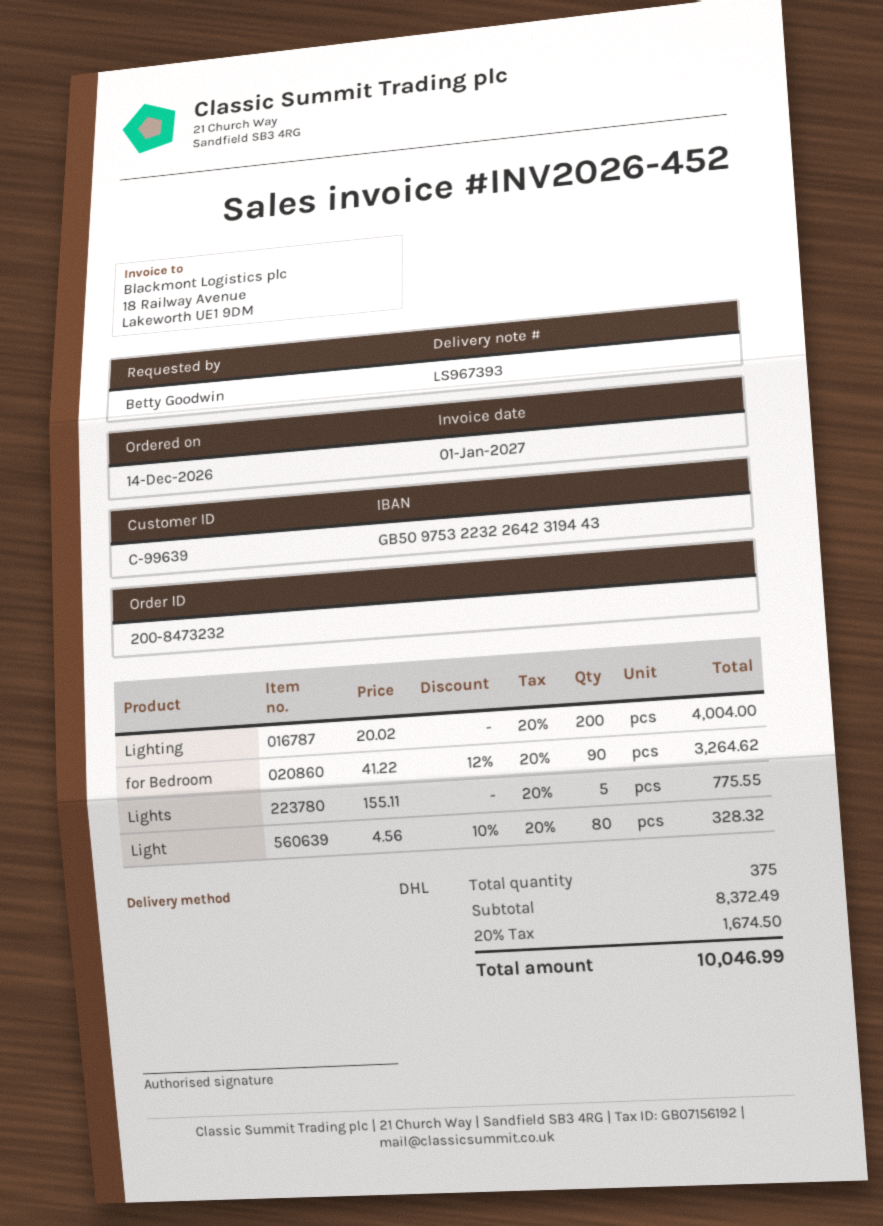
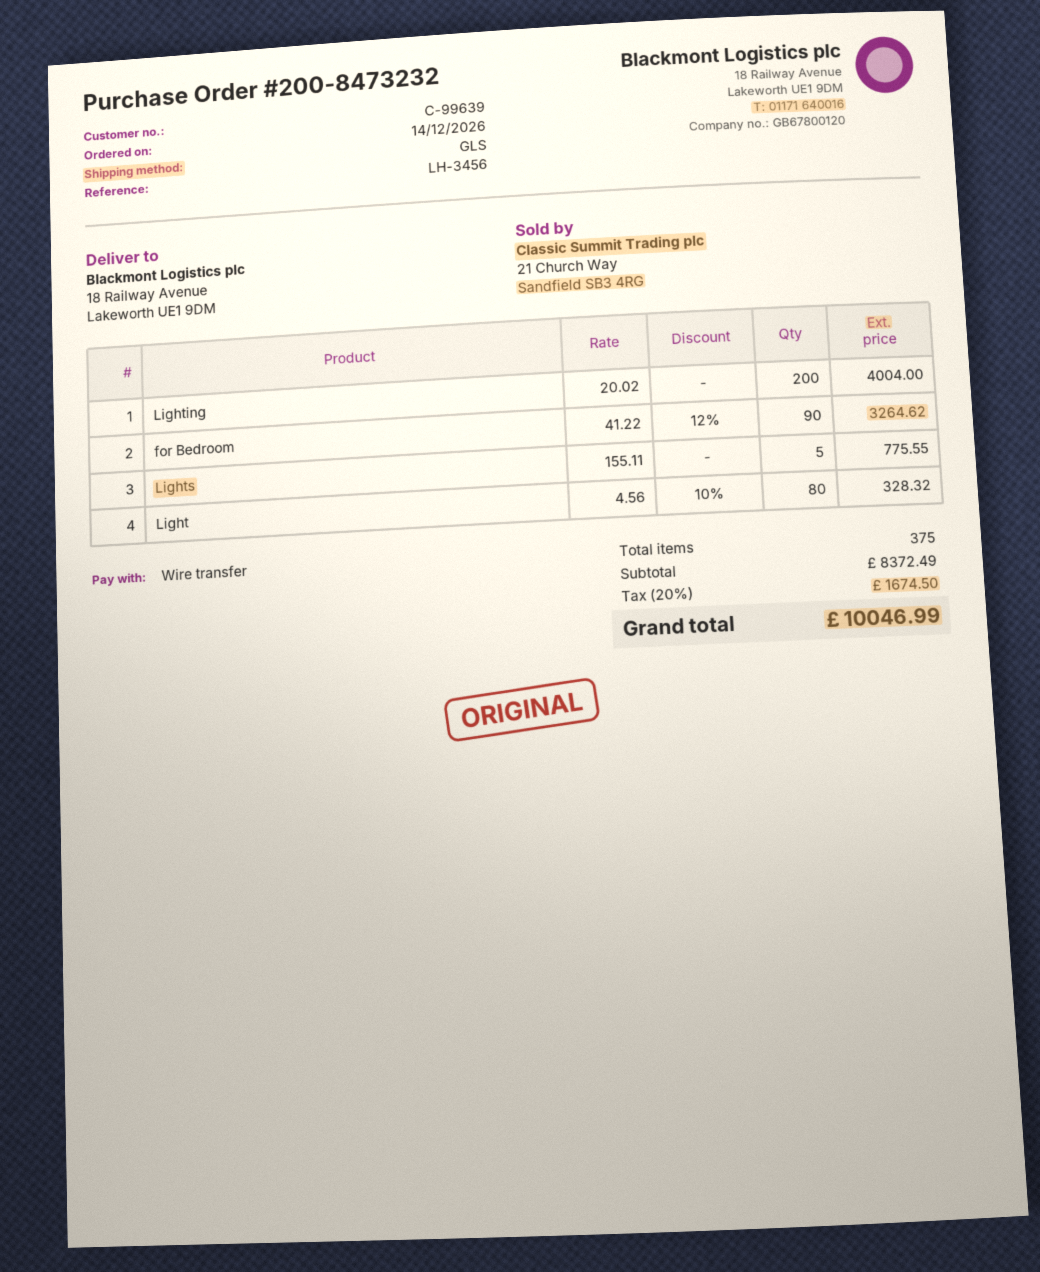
shipping method: DHL -> GLS

